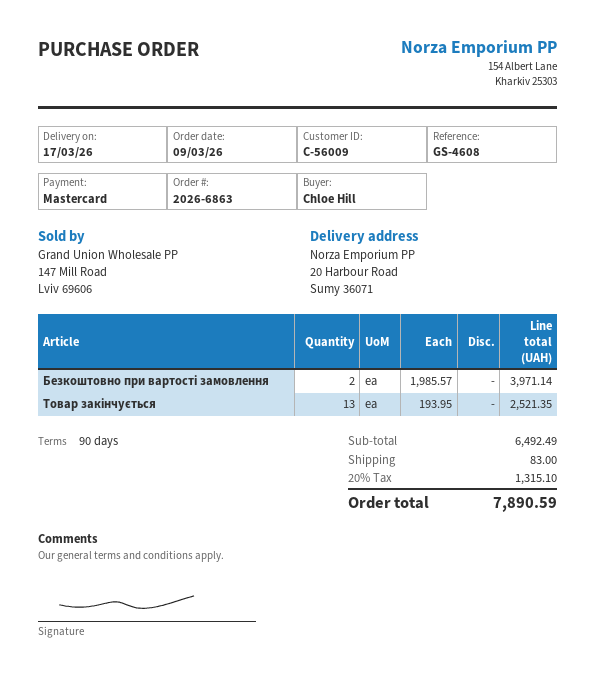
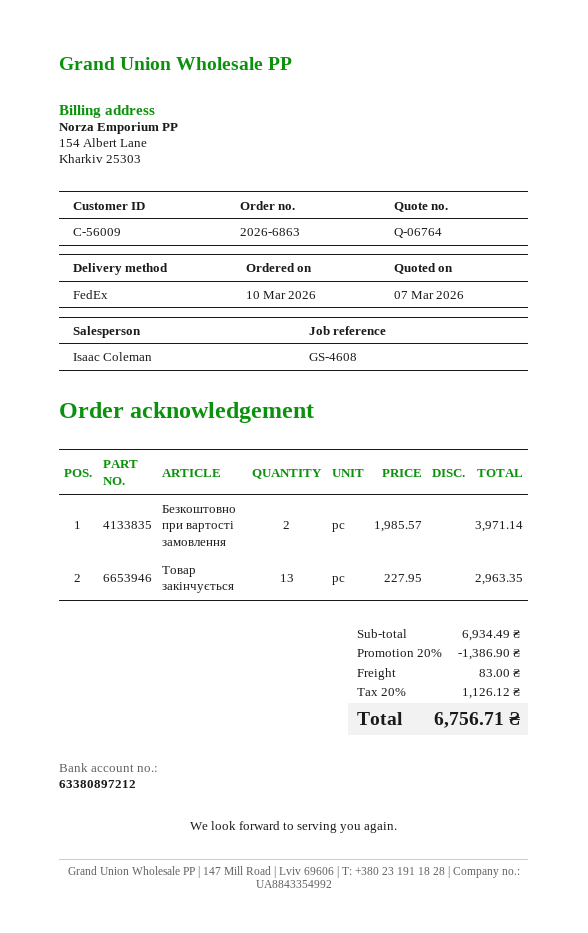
order date: 2026-03-09 -> 2026-03-10
Товар закінчується: 13 x 193.95 = 2521.35 -> 13 x 227.95 = 2963.35
subtotal: 6492.49 -> 6934.49
discount: none -> 20% = 1386.90
tax: 20% = 1315.10 -> 20% = 1126.12
total: 7890.59 -> 6756.71

